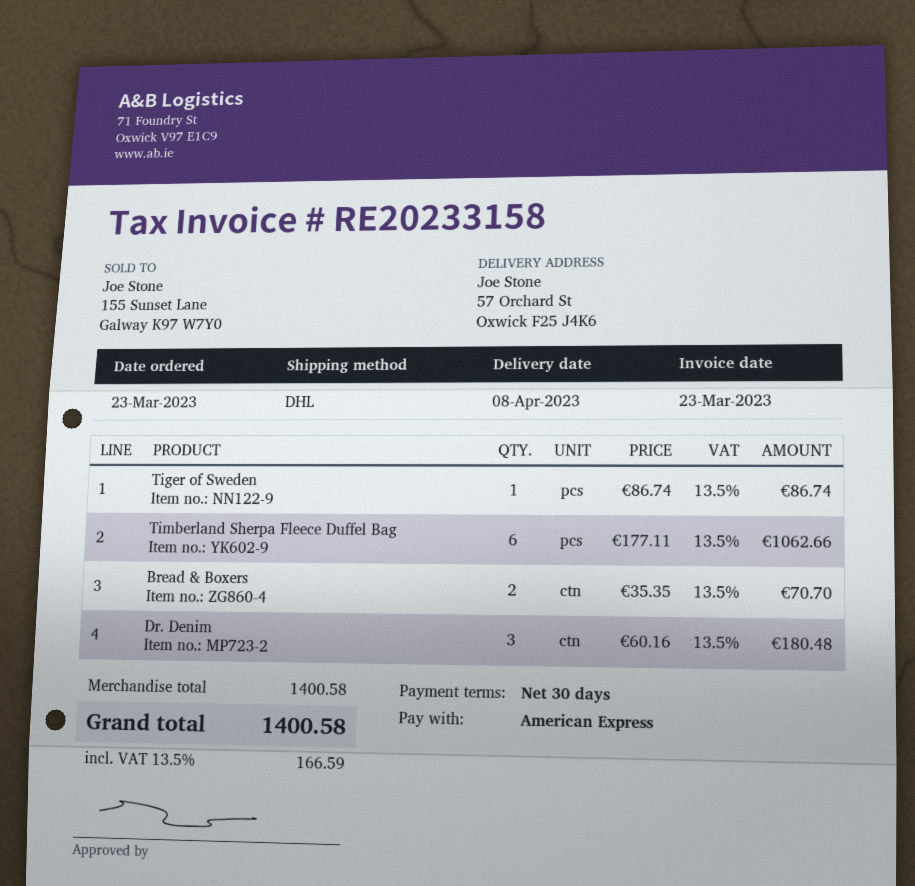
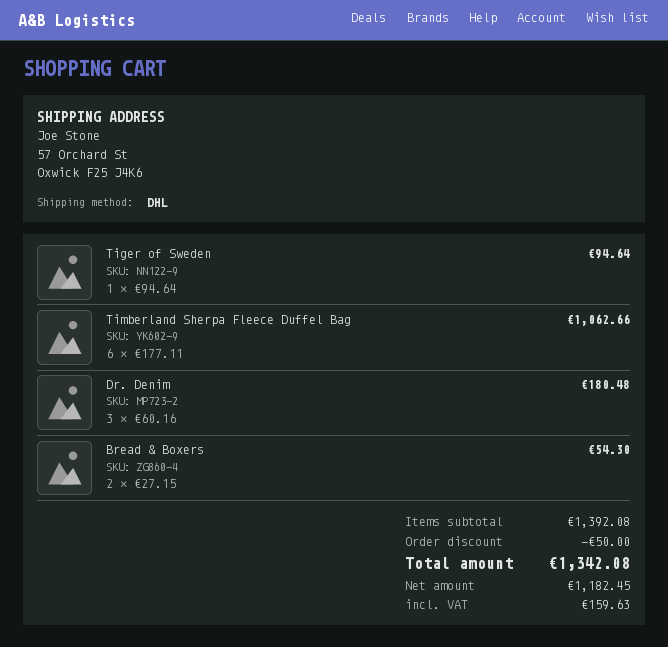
Tiger of Sweden: 1 x 86.74 = 86.74 -> 1 x 94.64 = 94.64
Bread & Boxers: 2 x 35.35 = 70.70 -> 2 x 27.15 = 54.30
subtotal: 1400.58 -> 1392.08
discount: none -> 50.00
tax: 166.59 -> 159.63
total: 1400.58 -> 1342.08

